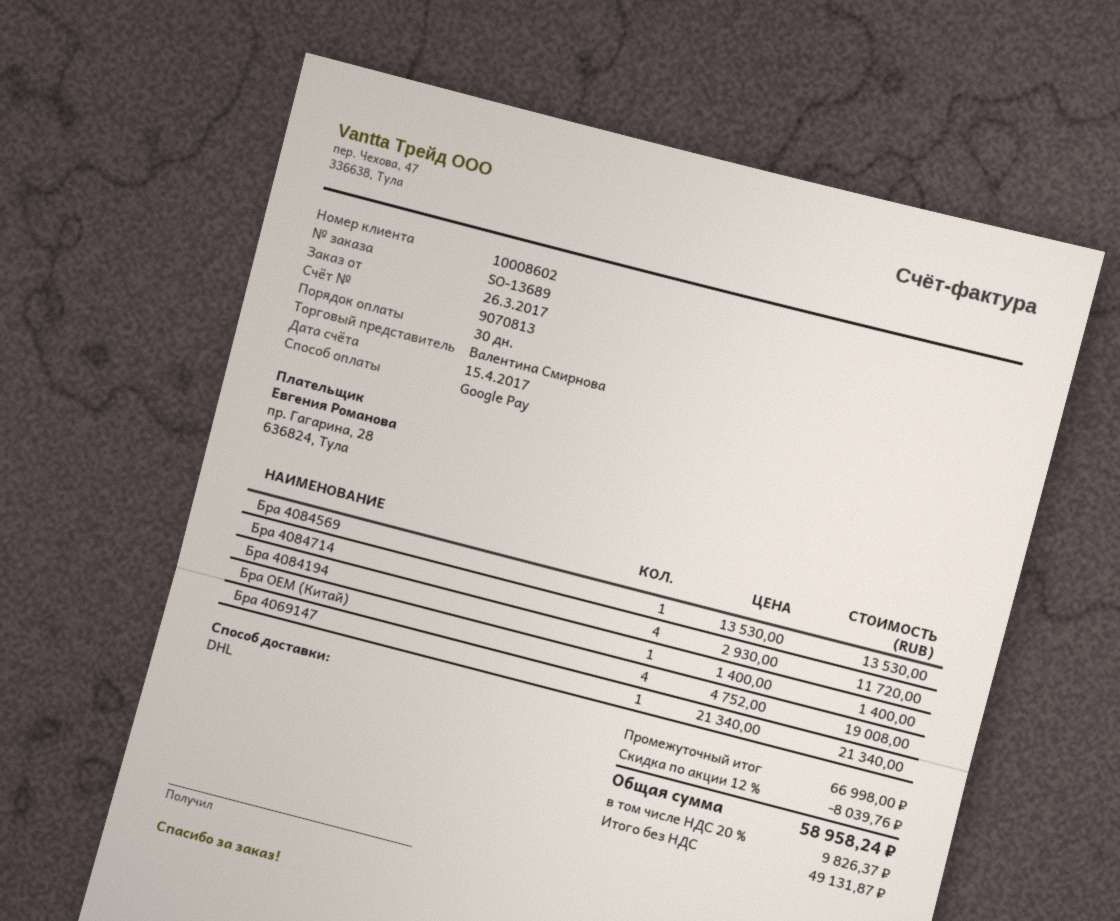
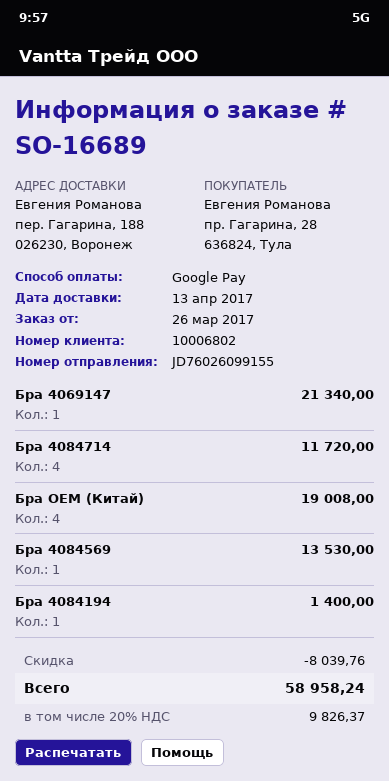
order number: SO-13689 -> SO-16689
customer number: 10008602 -> 10006802

